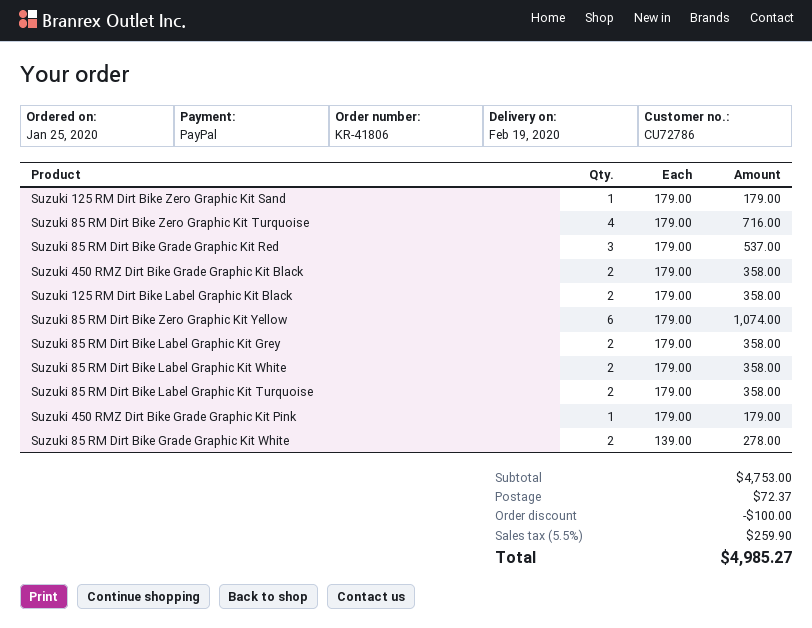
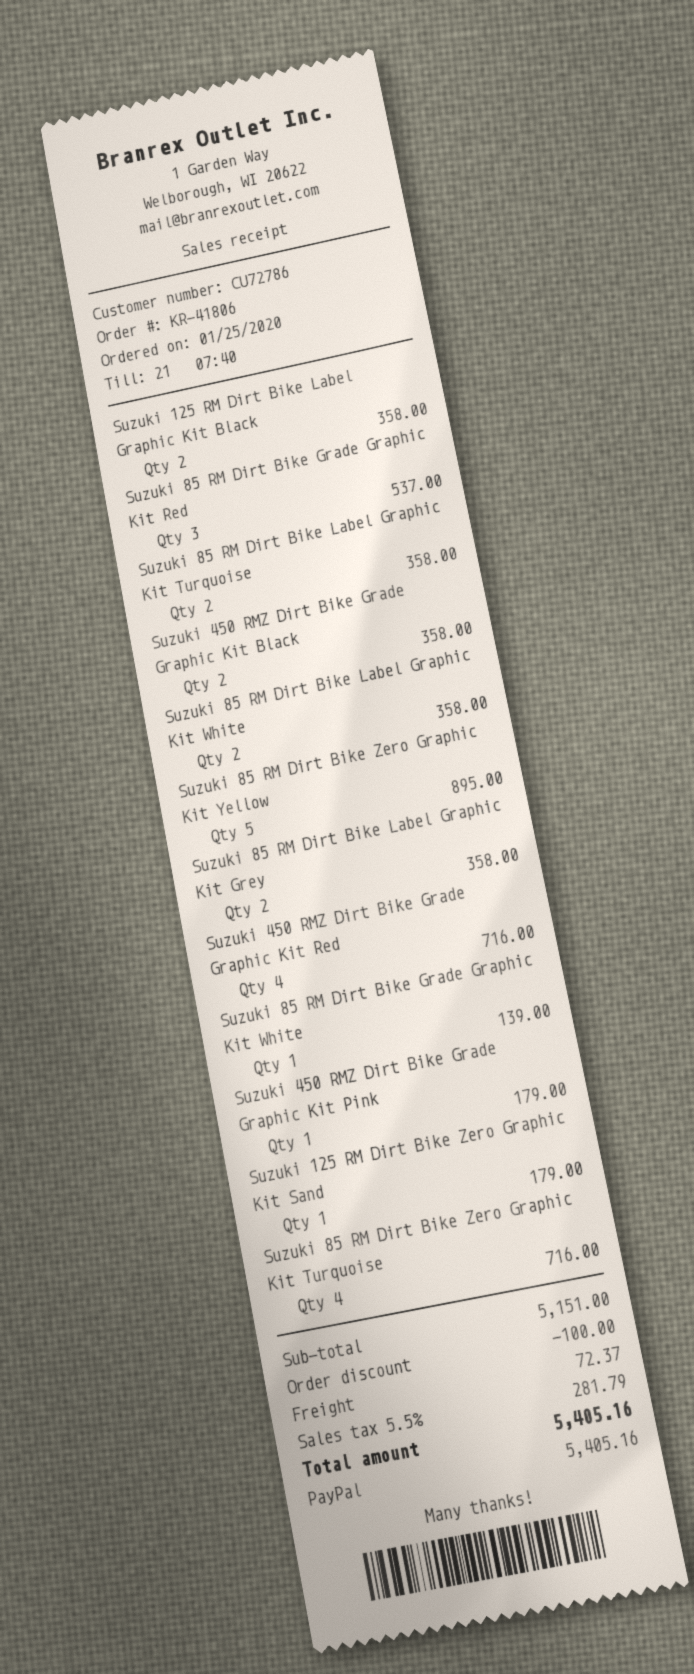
Suzuki 85 RM Dirt Bike Zero Graphic Kit Yellow: 6 for 1074.00 -> 5 for 895.00
Suzuki 85 RM Dirt Bike Grade Graphic Kit White: 2 for 278.00 -> 1 for 139.00
Suzuki 450 RMZ Dirt Bike Grade Graphic Kit Red: none -> 4 for 716.00
subtotal: 4753.00 -> 5151.00
tax: 5.5% = 259.90 -> 5.5% = 281.79
total: 4985.27 -> 5405.16

